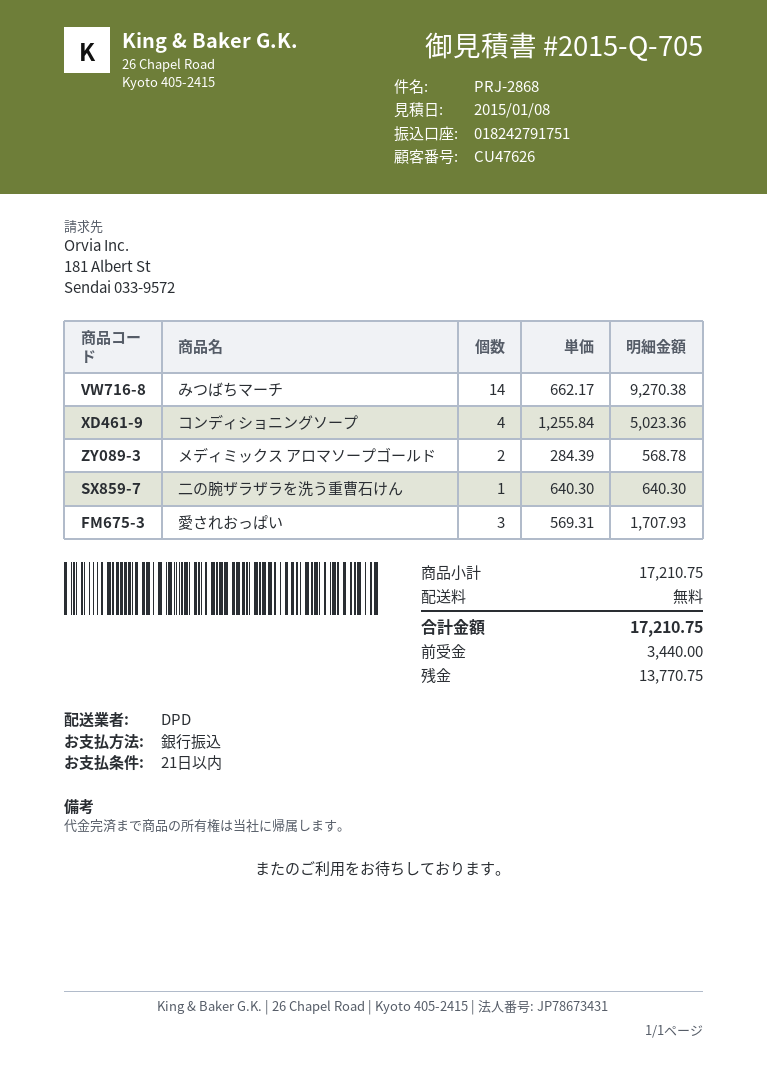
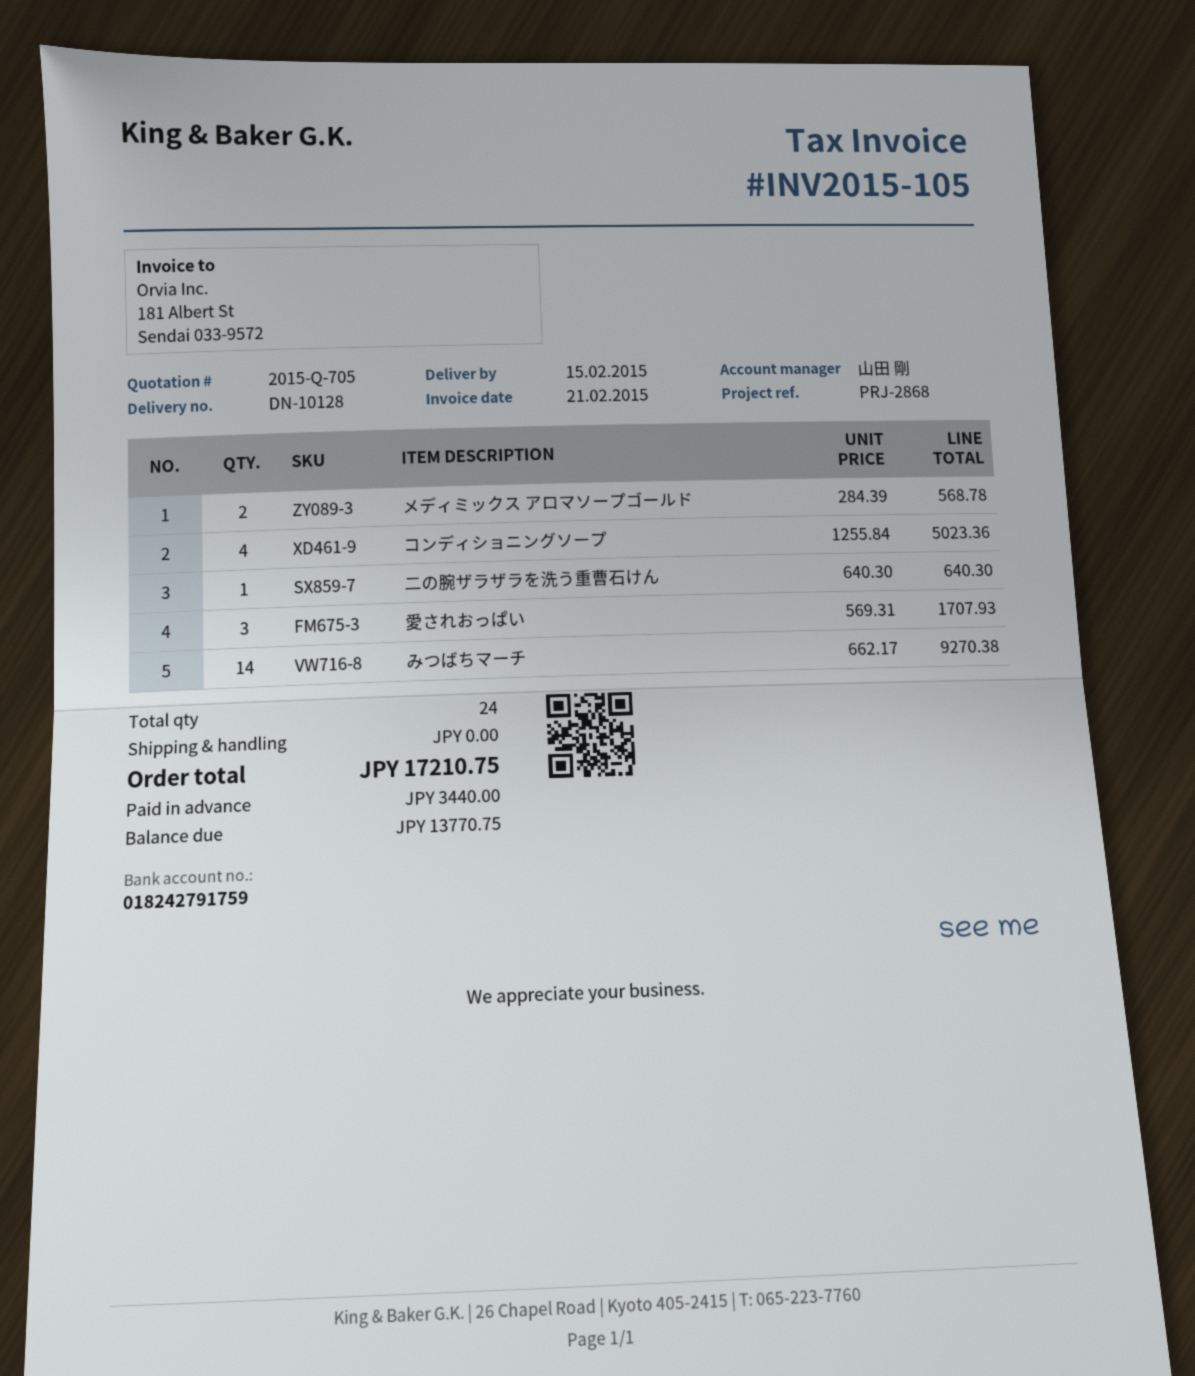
bank account: 018242791751 -> 018242791759

